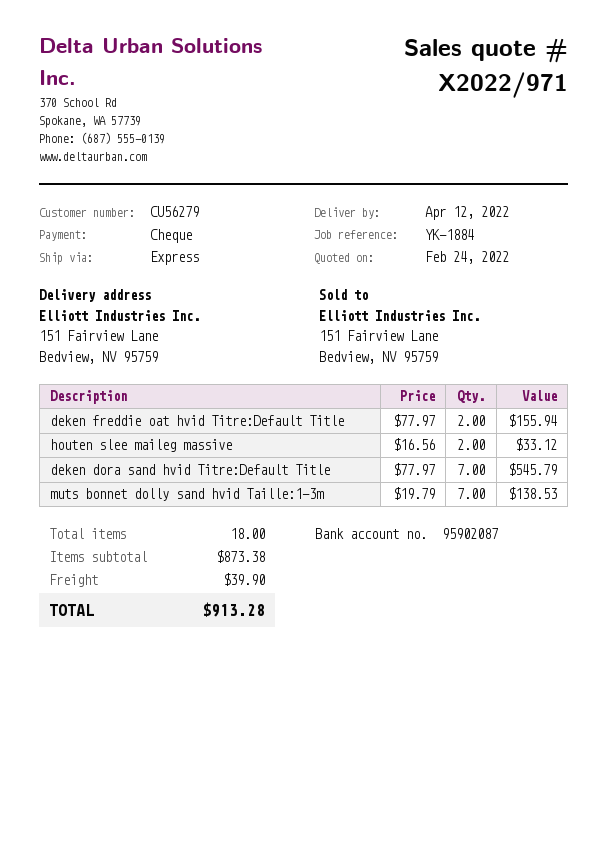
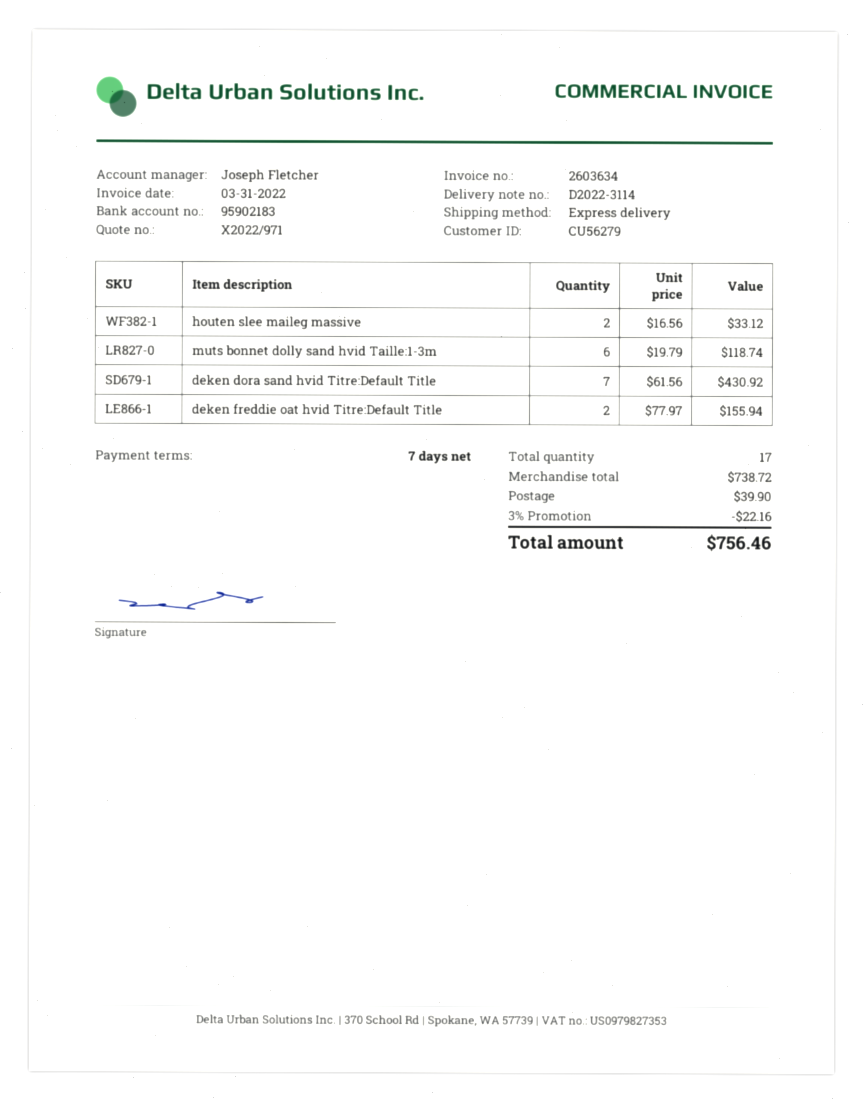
bank account: 95902087 -> 95902183
deken dora sand hvid Titre:Default Title: 7 x 77.97 = 545.79 -> 7 x 61.56 = 430.92
muts bonnet dolly sand hvid Taille:1-3m: 7 x 19.79 = 138.53 -> 6 x 19.79 = 118.74
total quantity: 18 -> 17
subtotal: 873.38 -> 738.72
discount: none -> 3% = 22.16
total: 913.28 -> 756.46

